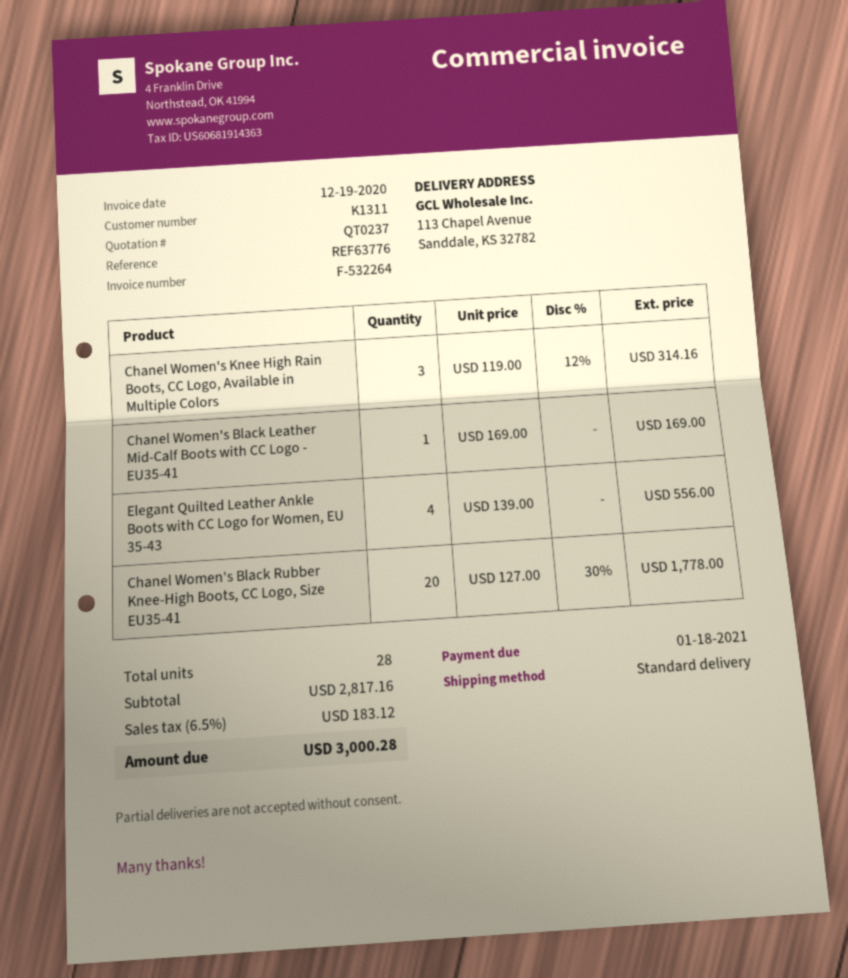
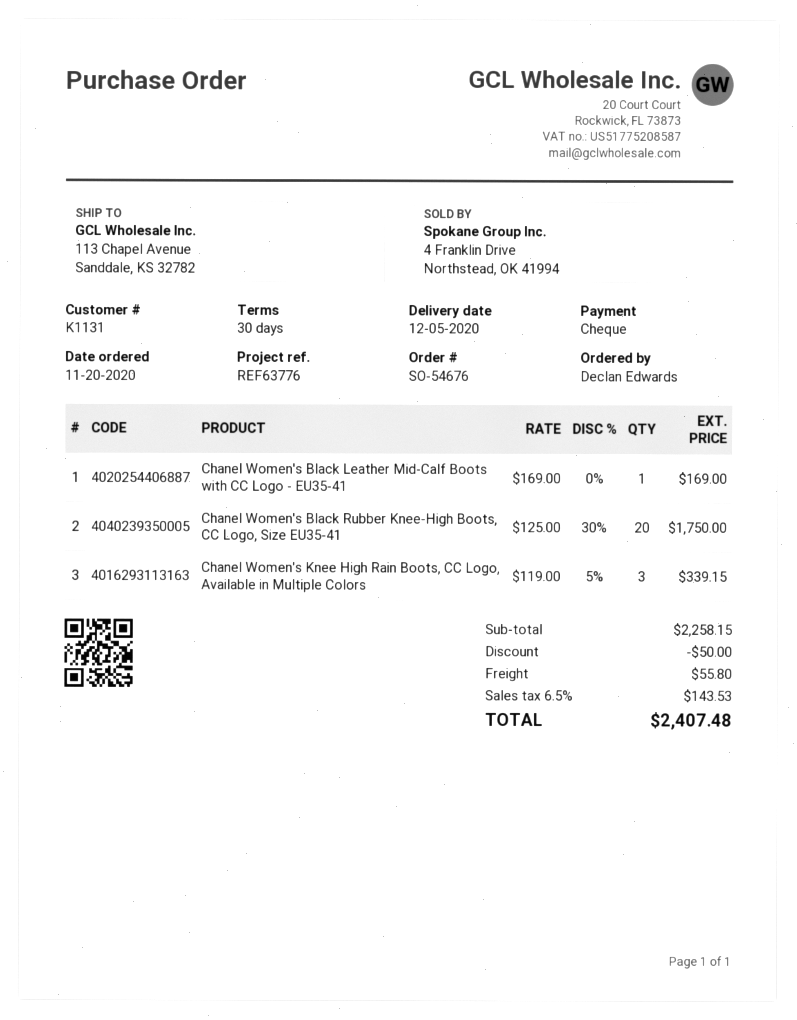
customer number: K1311 -> K1131
Chanel Women's Knee High Rain Boots, CC Logo, Available in Multiple Colors: 3 x 119.00 - 12% = 314.16 -> 3 x 119.00 - 5% = 339.15
Elegant Quilted Leather Ankle Boots with CC Logo for Women, EU 35-43: 4 x 139.00 = 556.00 -> none
Chanel Women's Black Rubber Knee-High Boots, CC Logo, Size EU35-41: 20 x 127.00 - 30% = 1778.00 -> 20 x 125.00 - 30% = 1750.00
subtotal: 2817.16 -> 2258.15
discount: none -> 50.00
shipping: none -> 55.80
tax: 6.5% = 183.12 -> 6.5% = 143.53
total: 3000.28 -> 2407.48

